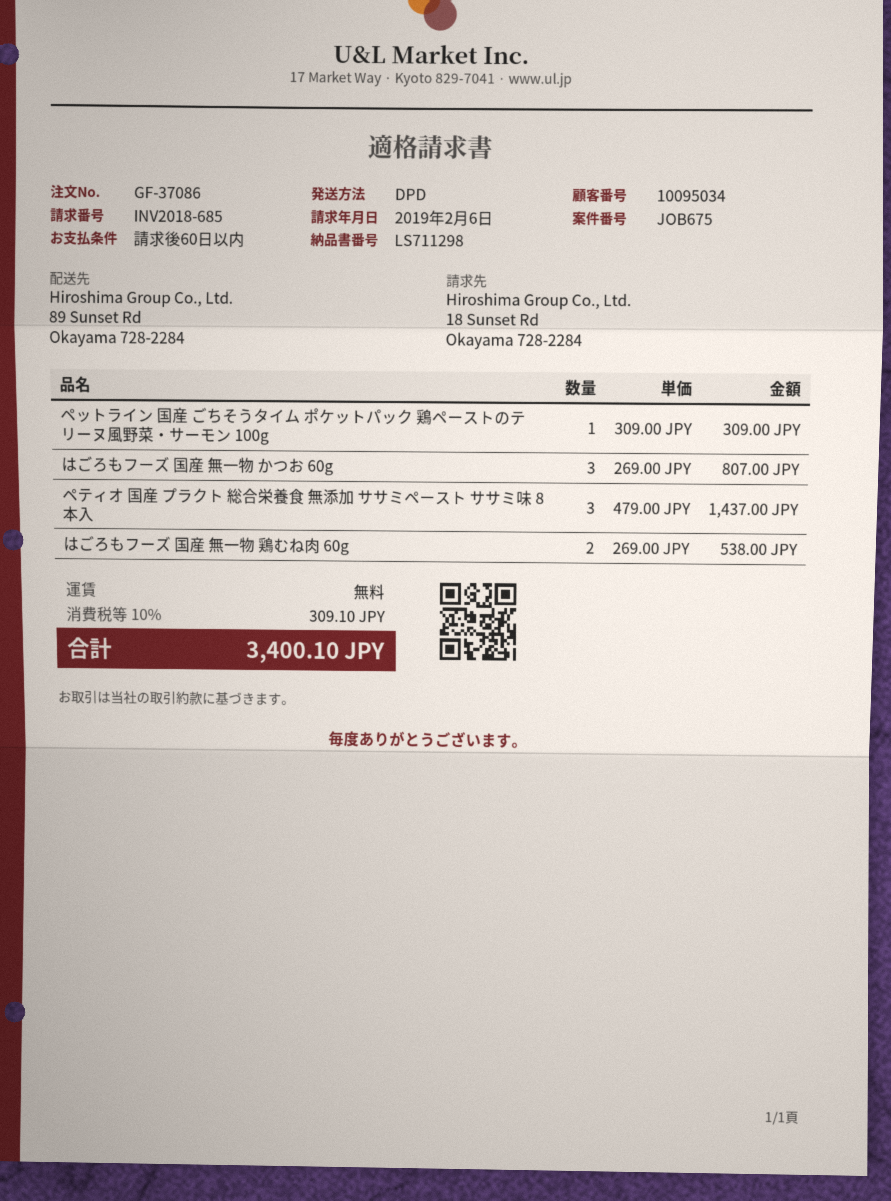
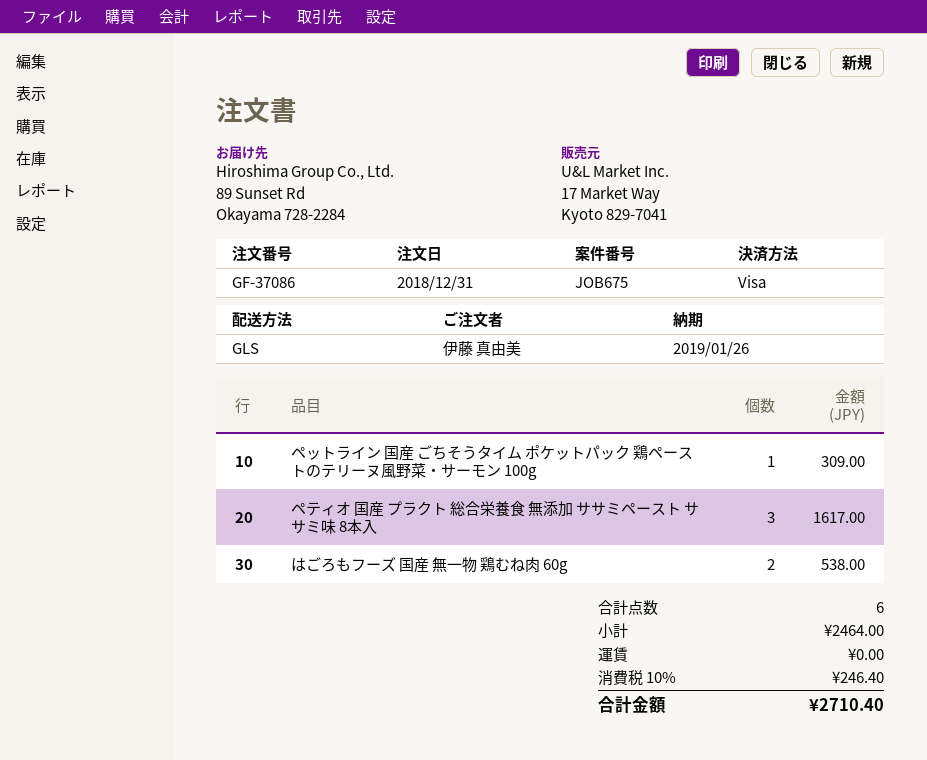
shipping method: DPD -> GLS
はごろもフーズ 国産 無一物 かつお 60g: 3 for 807.00 -> none
ペティオ 国産 プラクト 総合栄養食 無添加 ササミペースト ササミ味 8本入: 3 for 1437.00 -> 3 for 1617.00
tax: 10% = 309.10 -> 10% = 246.40
total: 3400.10 -> 2710.40

